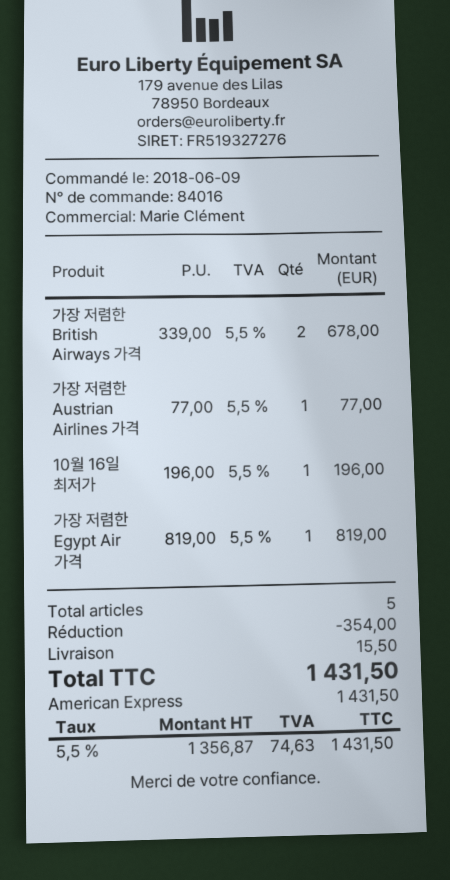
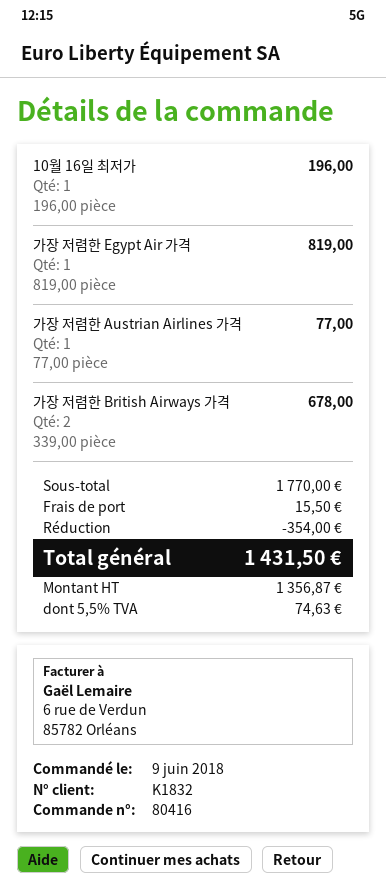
order number: 84016 -> 80416

